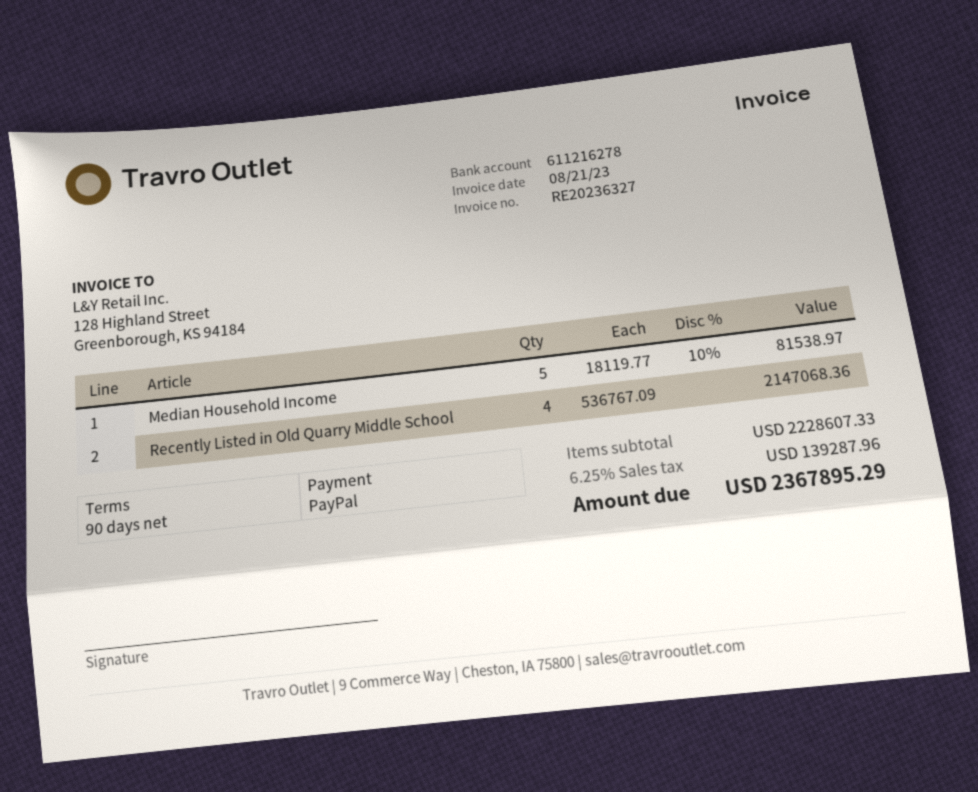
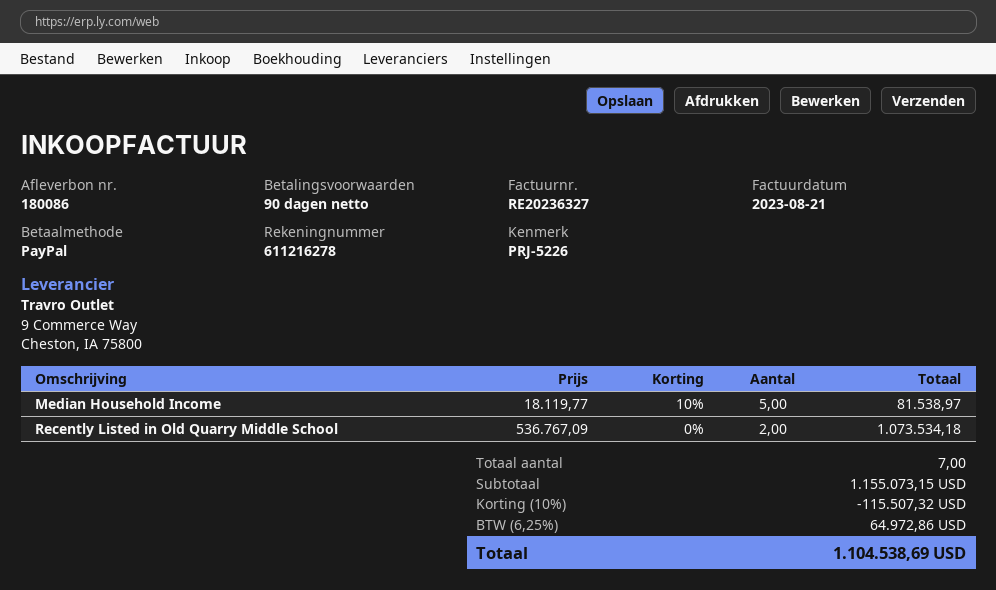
Recently Listed in Old Quarry Middle School: 4 x 536767.09 = 2147068.36 -> 2 x 536767.09 = 1073534.18
subtotal: 2228607.33 -> 1155073.15
discount: none -> 10% = 115507.32
tax: 6.25% = 139287.96 -> 6.25% = 64972.86
total: 2367895.29 -> 1104538.69

